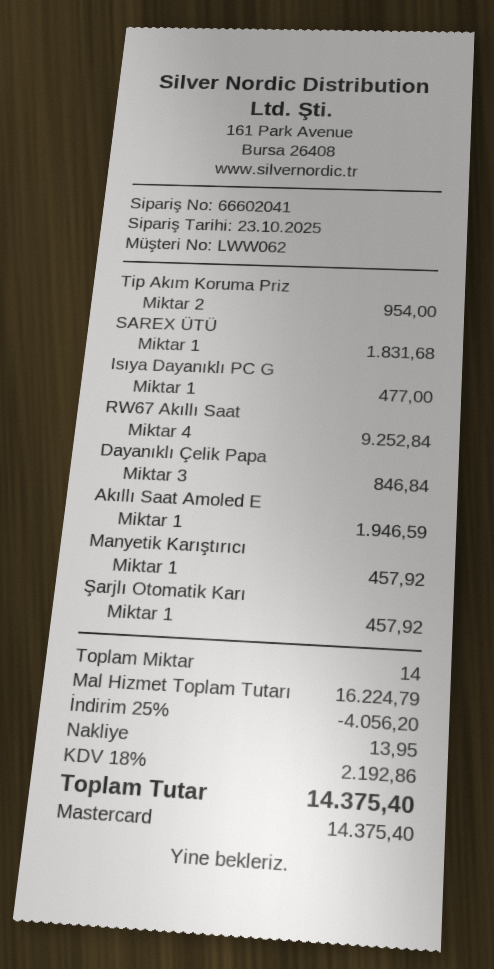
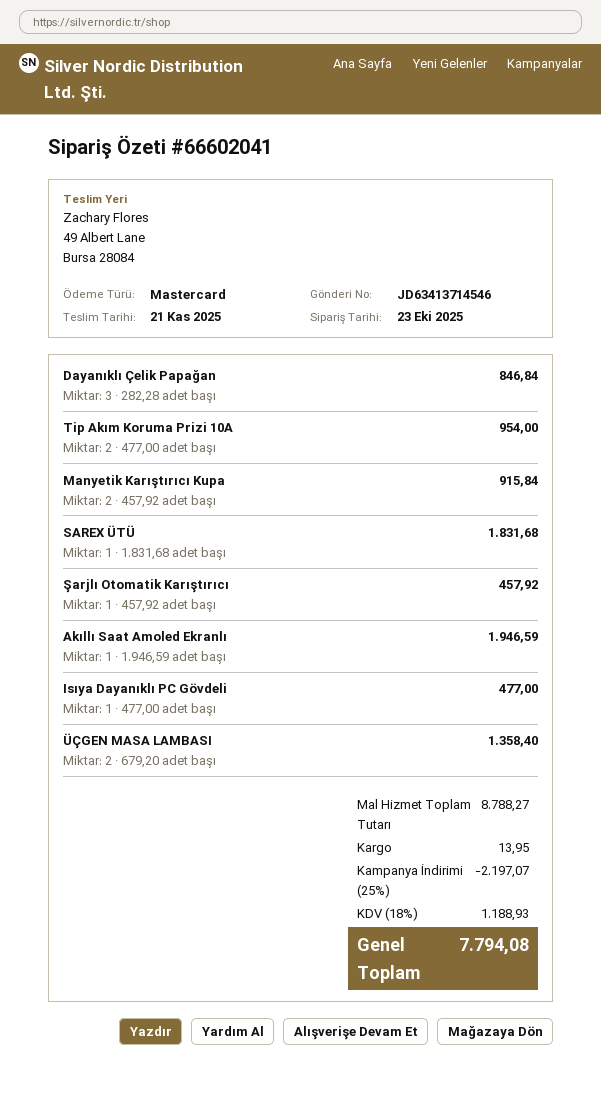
RW67 Akıllı Saat: 4 for 9252.84 -> none
Manyetik Karıştırıcı: 1 for 457.92 -> 2 for 915.84
ÜÇGEN MASA LAMBASI: none -> 2 for 1358.40
subtotal: 16224.79 -> 8788.27
discount: 25% = 4056.20 -> 25% = 2197.07
tax: 18% = 2192.86 -> 18% = 1188.93
total: 14375.40 -> 7794.08

